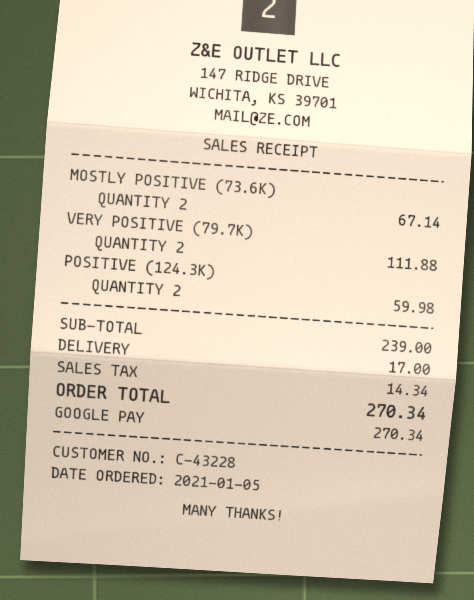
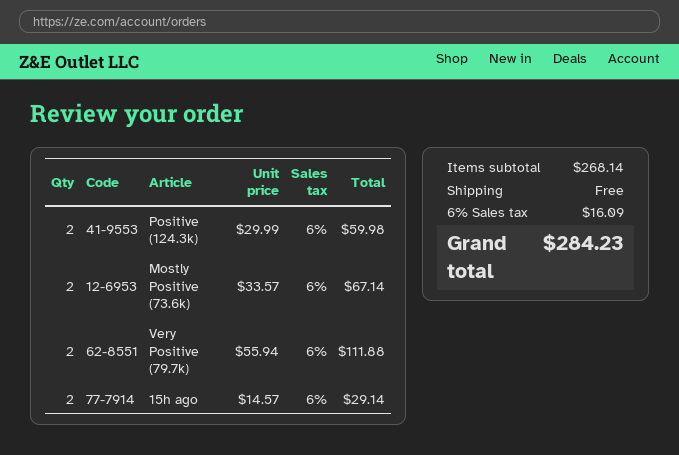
15h ago: none -> 2 for 29.14
subtotal: 239.00 -> 268.14
shipping: 17.00 -> 0.00
tax: 14.34 -> 16.09
total: 270.34 -> 284.23

